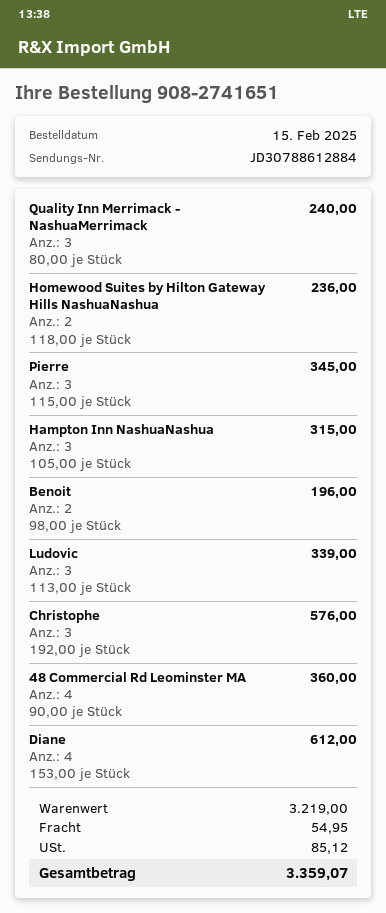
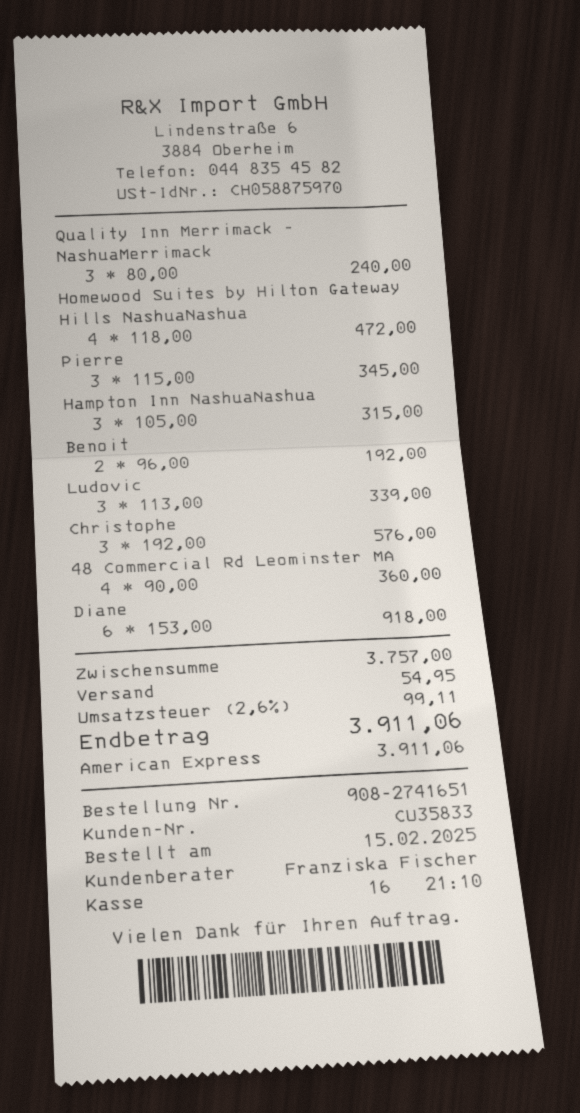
Homewood Suites by Hilton Gateway Hills NashuaNashua: 2 x 118.00 = 236.00 -> 4 x 118.00 = 472.00
Benoit: 2 x 98.00 = 196.00 -> 2 x 96.00 = 192.00
Diane: 4 x 153.00 = 612.00 -> 6 x 153.00 = 918.00
subtotal: 3219.00 -> 3757.00
tax: 85.12 -> 99.11
total: 3359.07 -> 3911.06

